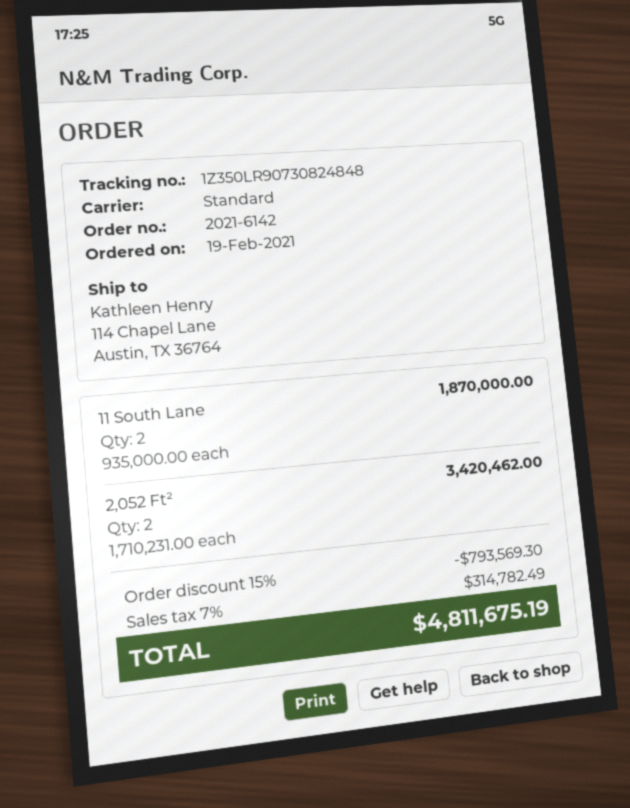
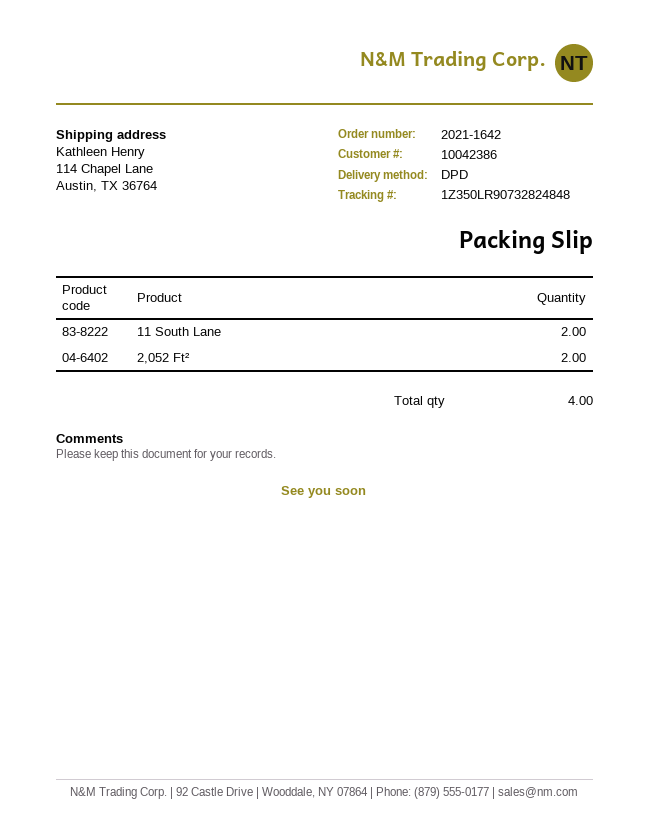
order number: 2021-6142 -> 2021-1642
shipping method: standard -> DPD
tracking number: 1Z350LR90730824848 -> 1Z350LR90732824848

